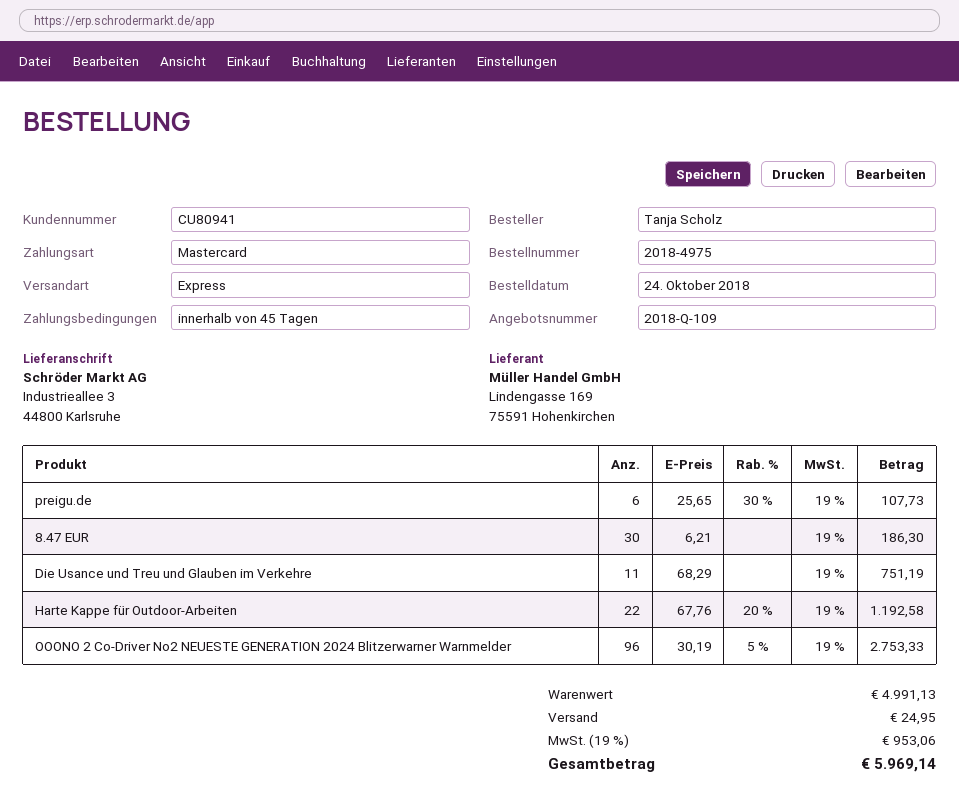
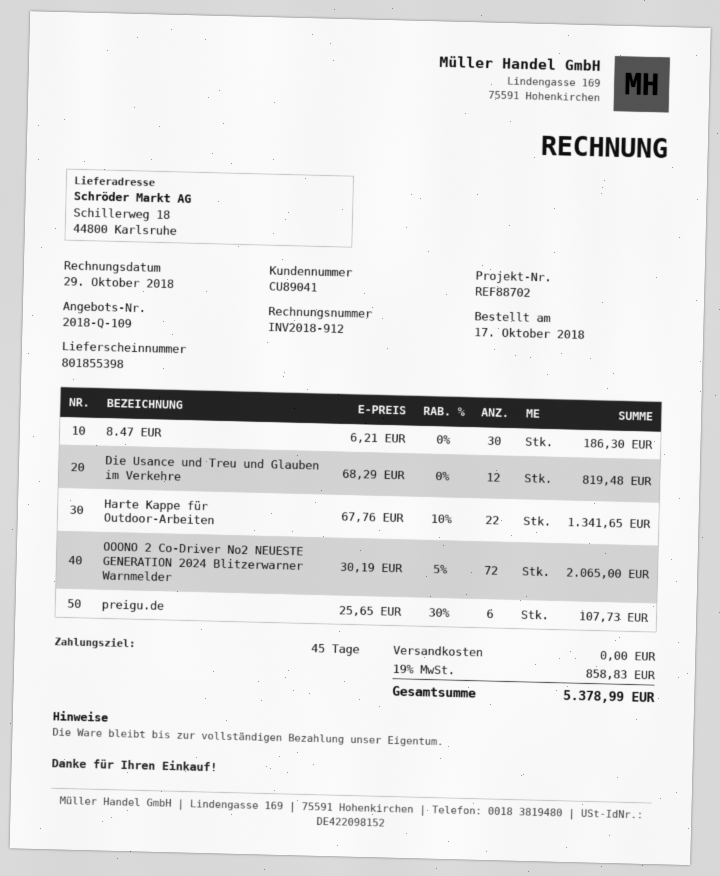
order date: 2018-10-24 -> 2018-10-17
customer number: CU80941 -> CU89041
ship to: Industrieallee 3, 44800 Karlsruhe -> Schillerweg 18, 44800 Karlsruhe
Die Usance und Treu und Glauben im Verkehre: 11 x 68.29 = 751.19 -> 12 x 68.29 = 819.48
Harte Kappe für Outdoor-Arbeiten: 22 x 67.76 - 20% = 1192.58 -> 22 x 67.76 - 10% = 1341.65
OOONO 2 Co-Driver No2 NEUESTE GENERATION 2024 Blitzerwarner Warnmelder: 96 x 30.19 - 5% = 2753.33 -> 72 x 30.19 - 5% = 2065.00
shipping: 24.95 -> 0.00
tax: 19% = 953.06 -> 19% = 858.83
total: 5969.14 -> 5378.99

